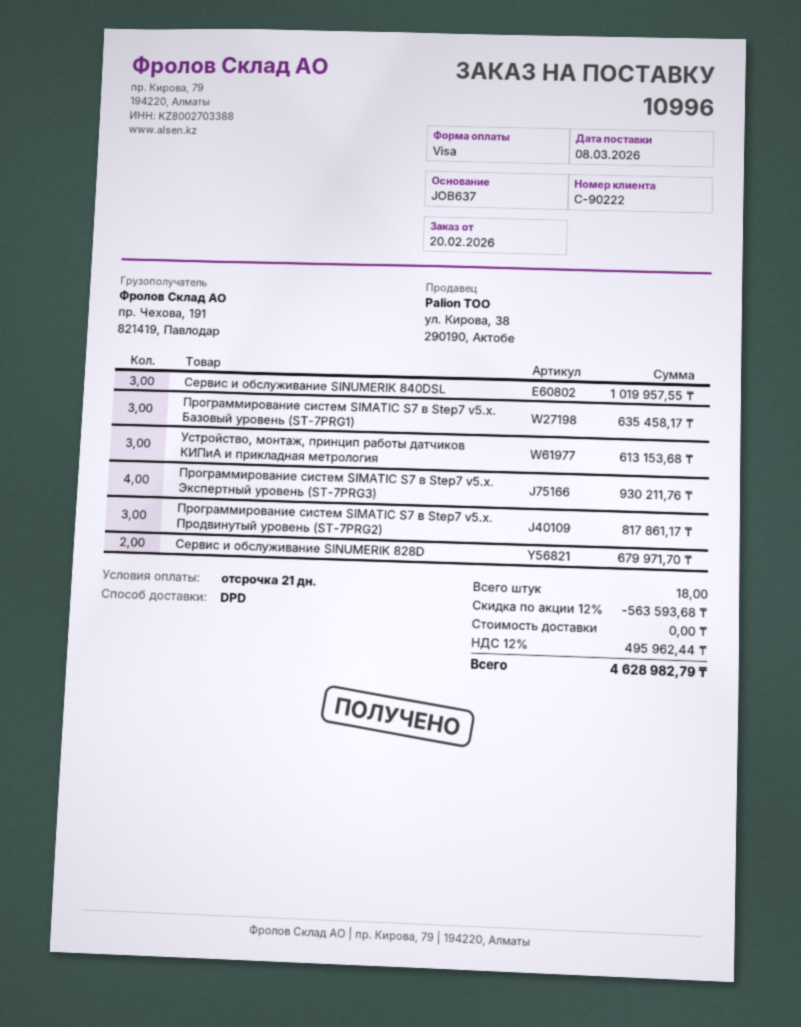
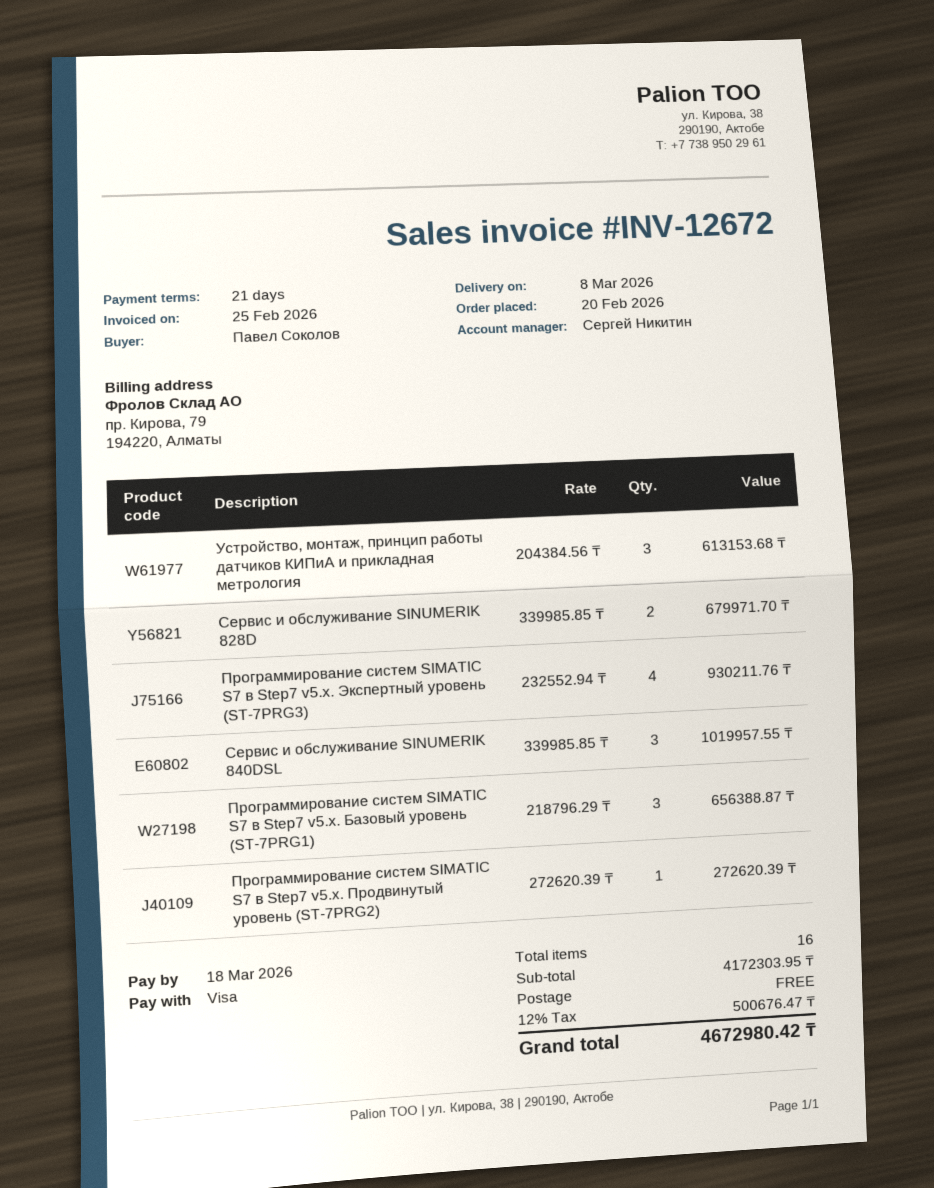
Программирование систем SIMATIC S7 в Step7 v5.x. Базовый уровень (ST-7PRG1): 3 for 635458.17 -> 3 for 656388.87
Программирование систем SIMATIC S7 в Step7 v5.x. Продвинутый уровень (ST-7PRG2): 3 for 817861.17 -> 1 for 272620.39
total quantity: 18 -> 16
discount: 12% = 563593.68 -> none
tax: 12% = 495962.44 -> 12% = 500676.47
total: 4628982.79 -> 4672980.42

